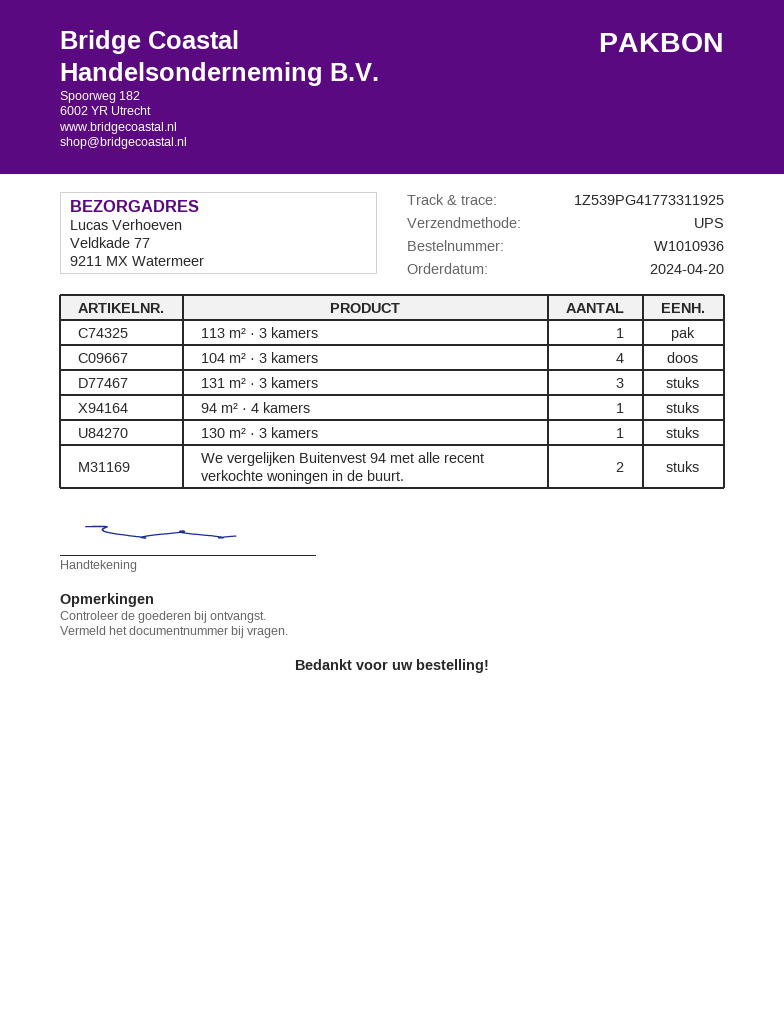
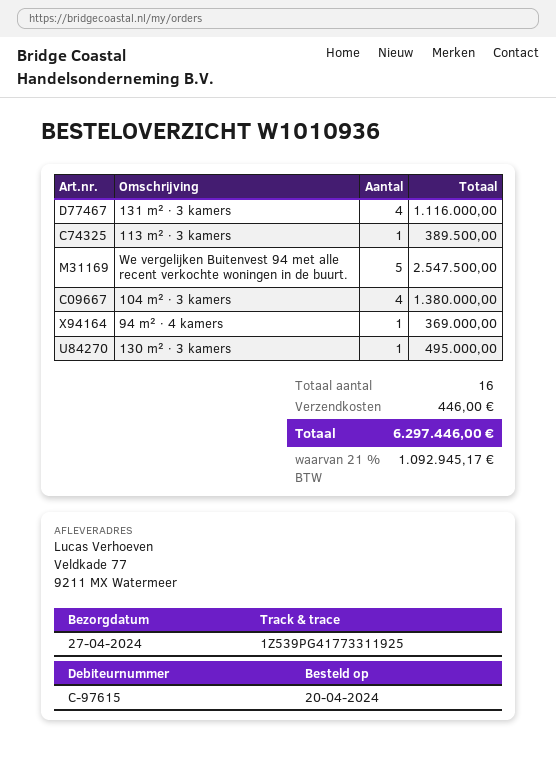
131 m² · 3 kamers: 3 -> 4
We vergelijken Buitenvest 94 met alle recent verkochte woningen in de buurt.: 2 -> 5

